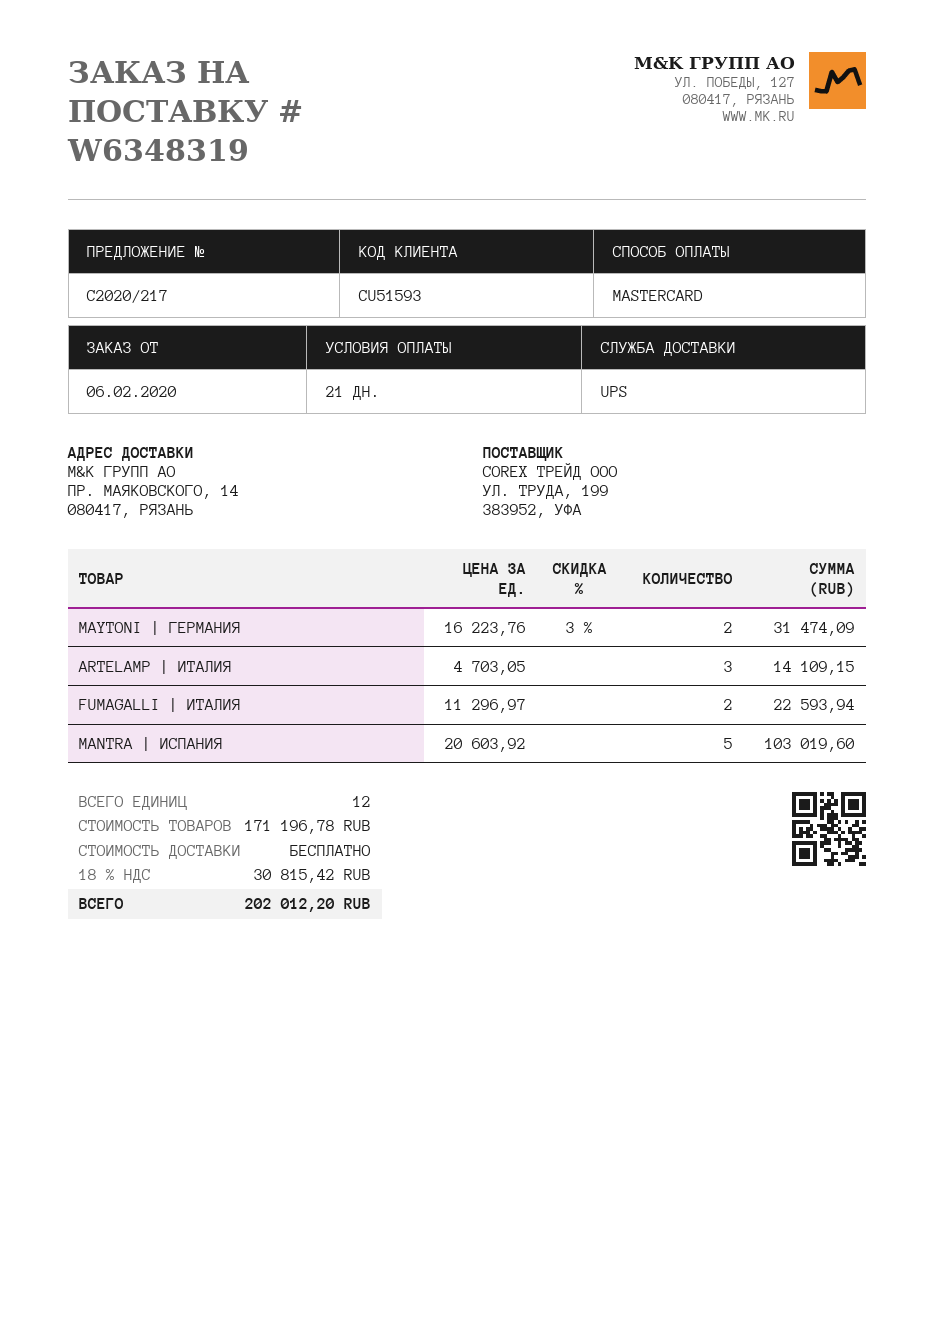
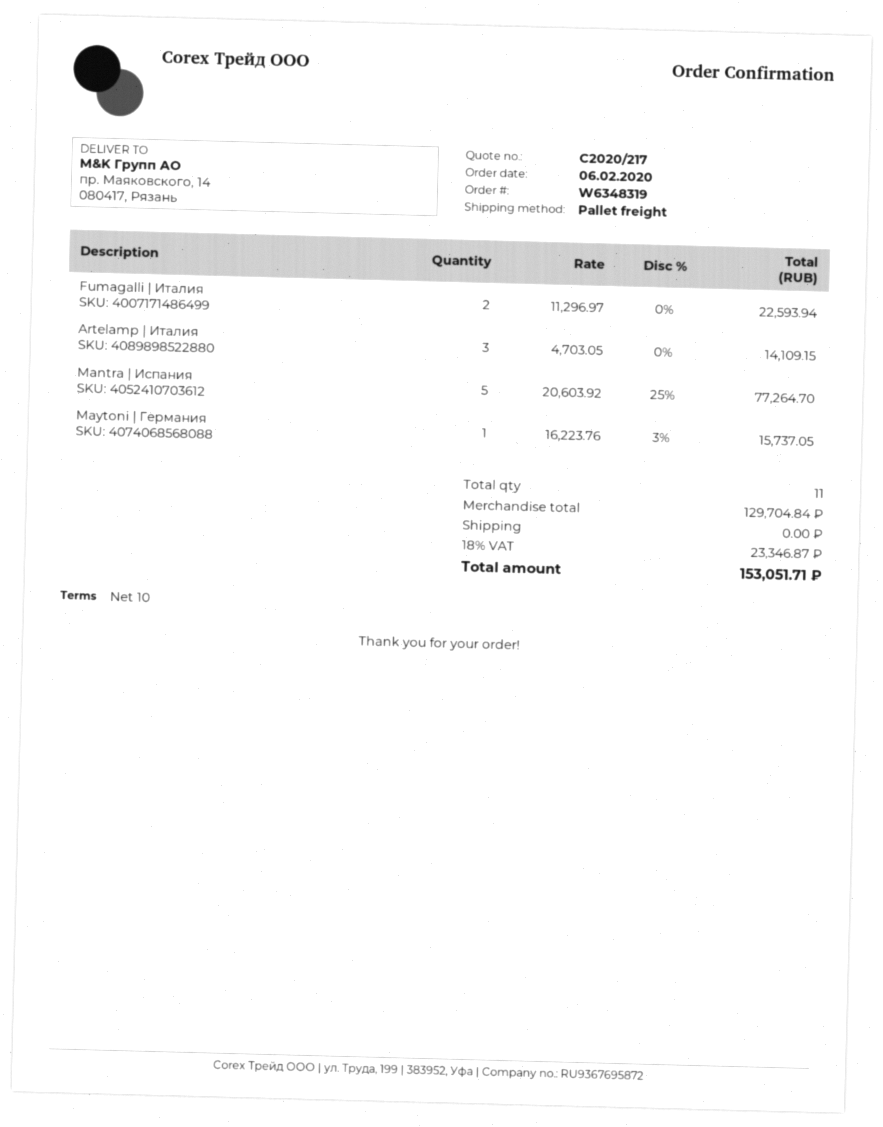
payment terms: 21 days -> 10 days
shipping method: UPS -> pallet freight
MAYTONI | ГЕРМАНИЯ: 2 x 16223.76 - 3% = 31474.09 -> 1 x 16223.76 - 3% = 15737.05
MANTRA | ИСПАНИЯ: 5 x 20603.92 = 103019.60 -> 5 x 20603.92 - 25% = 77264.70
total quantity: 12 -> 11
subtotal: 171196.78 -> 129704.84
tax: 18% = 30815.42 -> 18% = 23346.87
total: 202012.20 -> 153051.71

